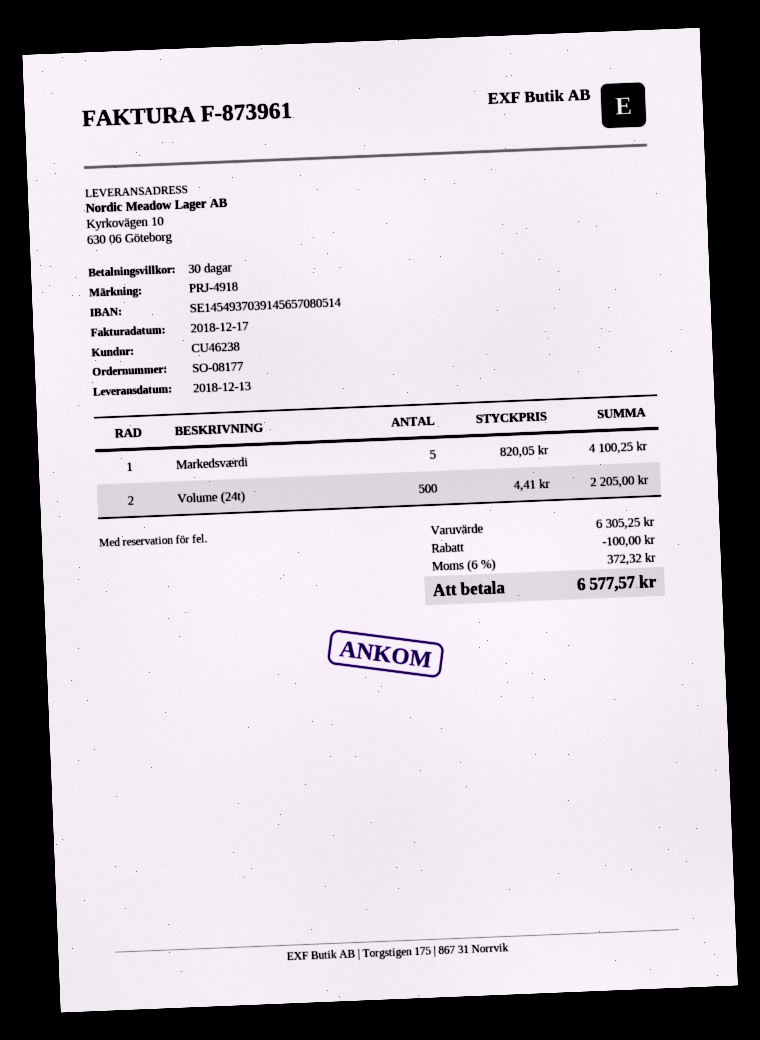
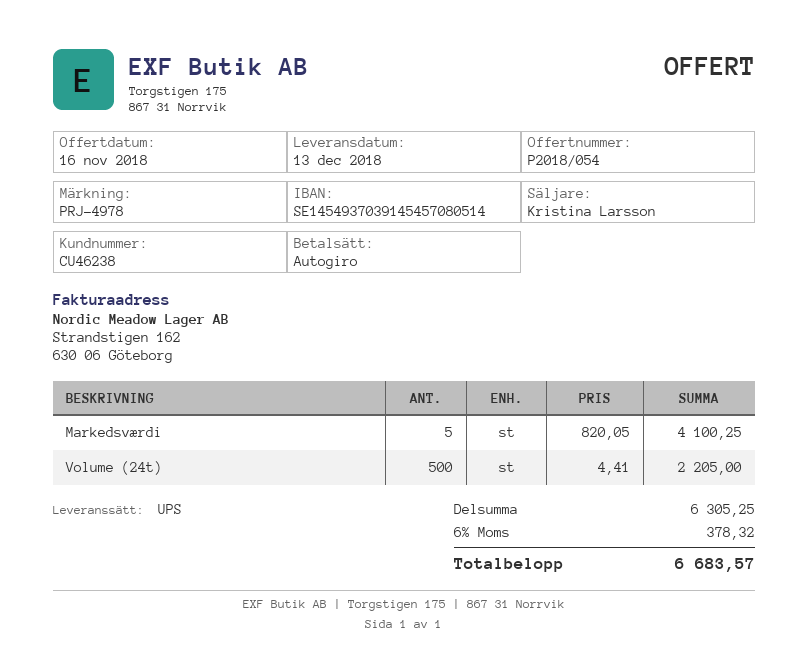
reference: PRJ-4918 -> PRJ-4978
bank account: SE1454937039145657080514 -> SE1454937039145457080514
discount: 100.00 -> none
tax: 6% = 372.32 -> 6% = 378.32
total: 6577.57 -> 6683.57

